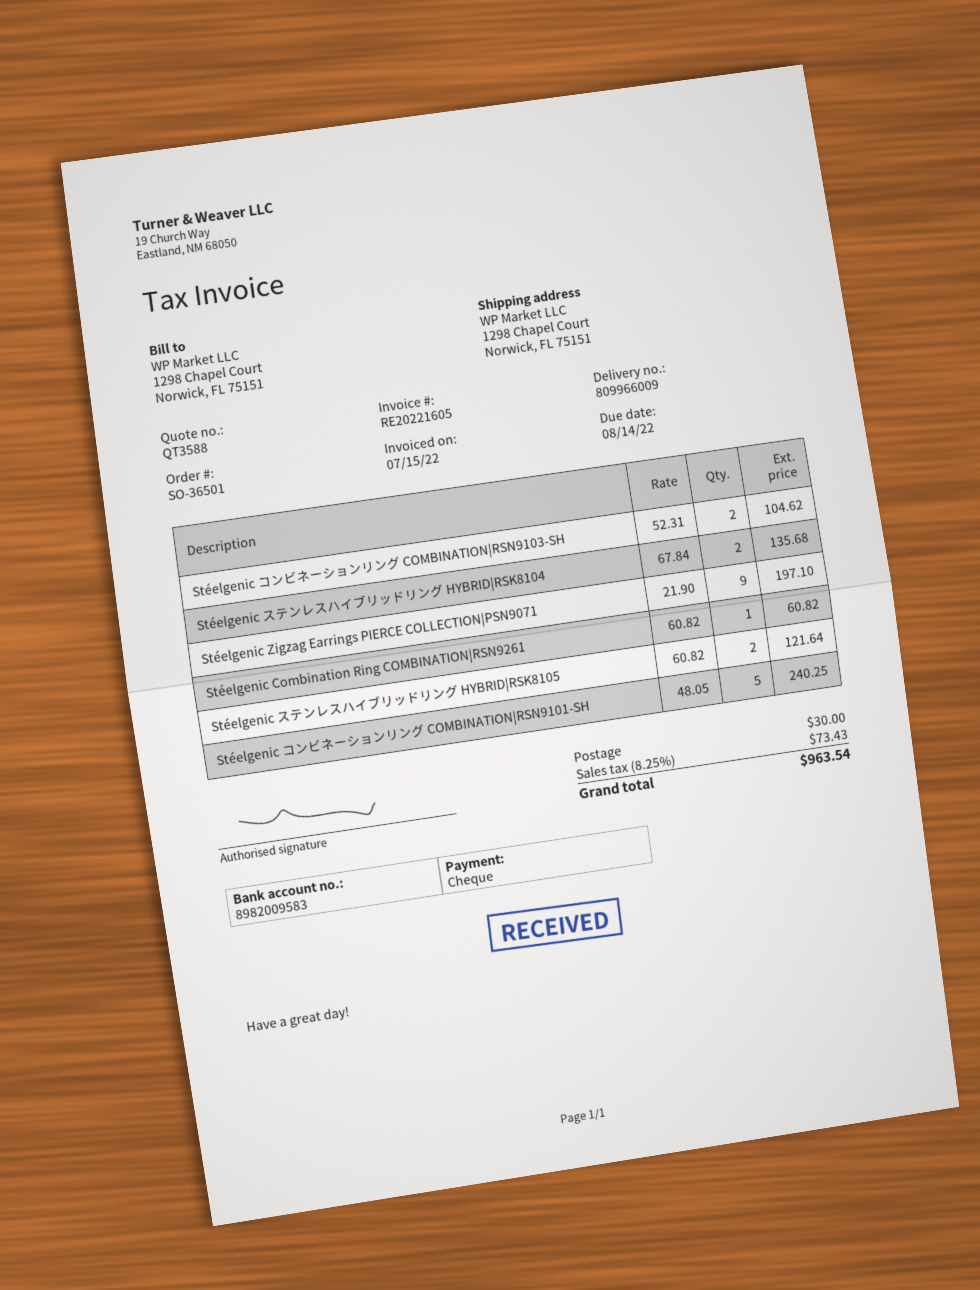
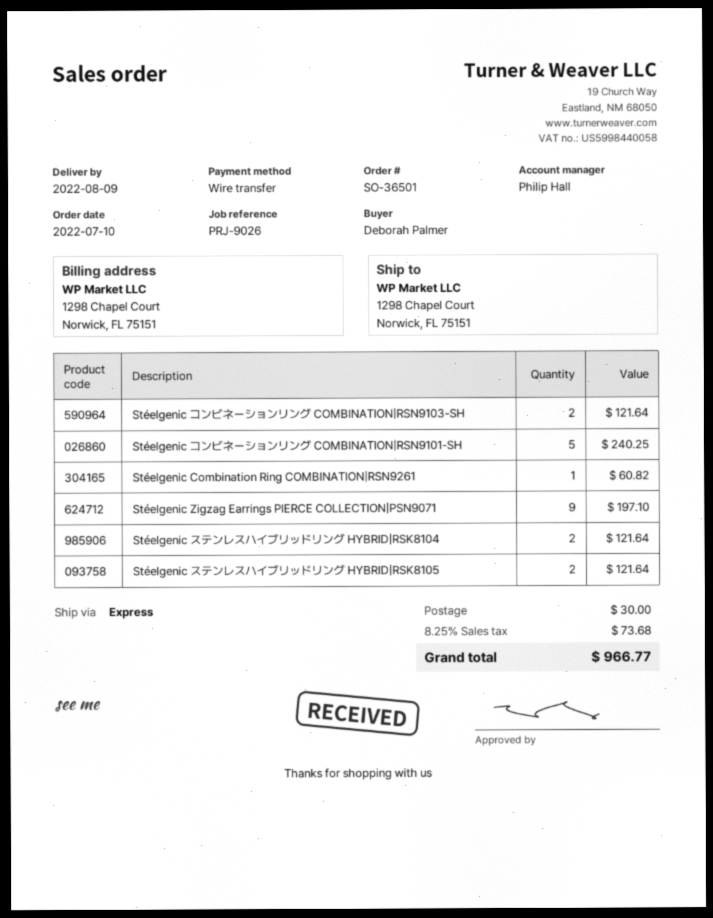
payment method: cheque -> bank transfer
Stéelgenic コンビネーションリング COMBINATION|RSN9103-SH: 2 for 104.62 -> 2 for 121.64
Stéelgenic ステンレスハイブリッドリング HYBRID|RSK8104: 2 for 135.68 -> 2 for 121.64
tax: 8.25% = 73.43 -> 8.25% = 73.68
total: 963.54 -> 966.77

